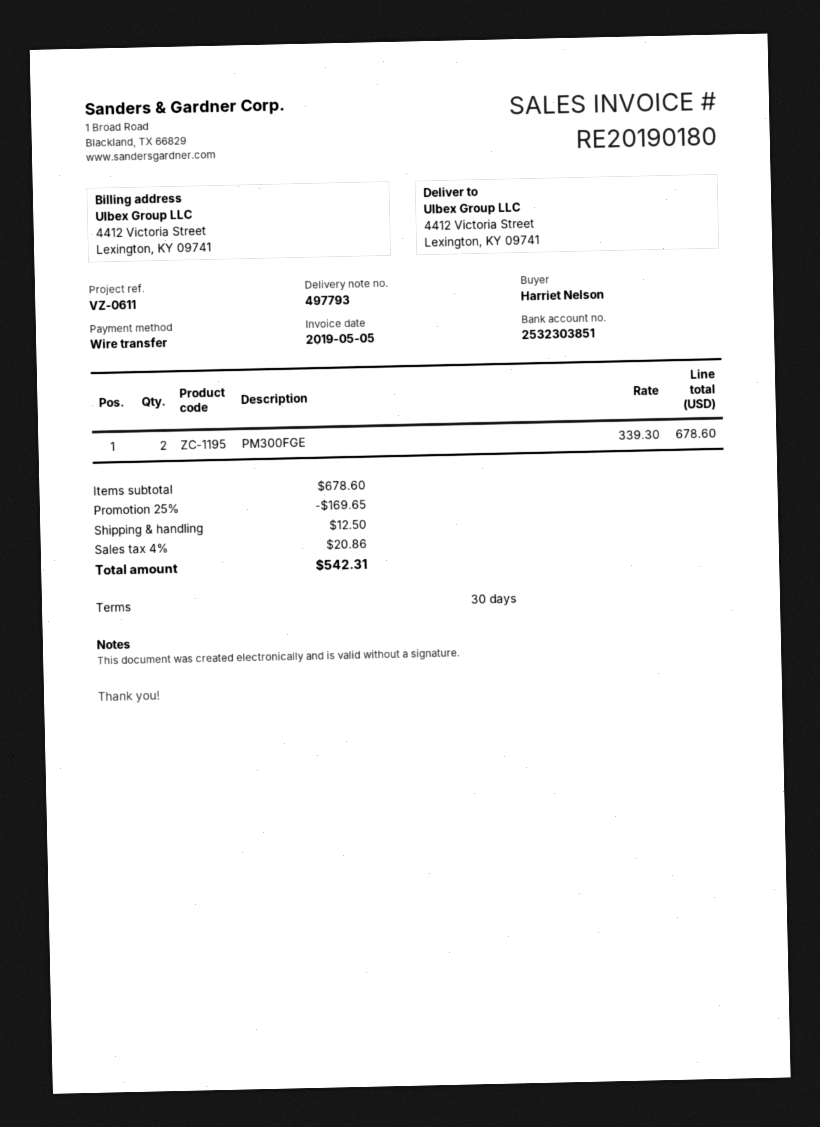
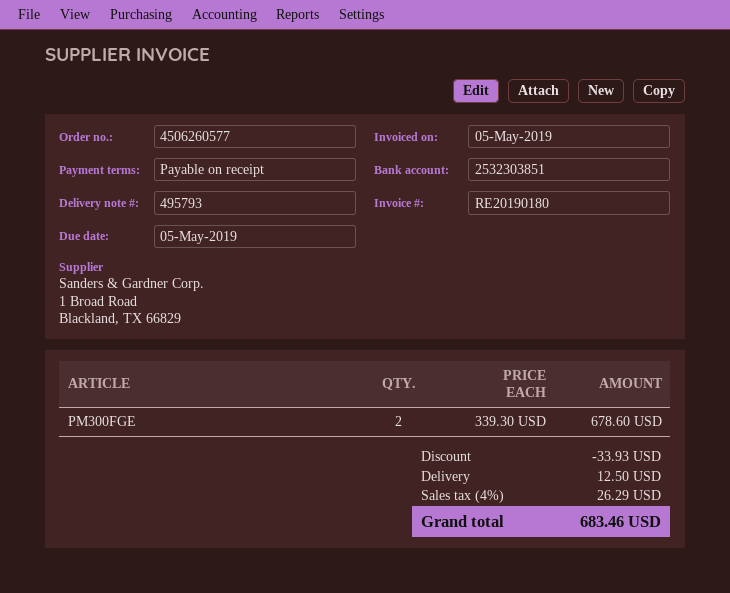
delivery note number: 497793 -> 495793
payment terms: 30 days -> on receipt
discount: 169.65 -> 33.93
tax: 4% = 20.86 -> 4% = 26.29
total: 542.31 -> 683.46

